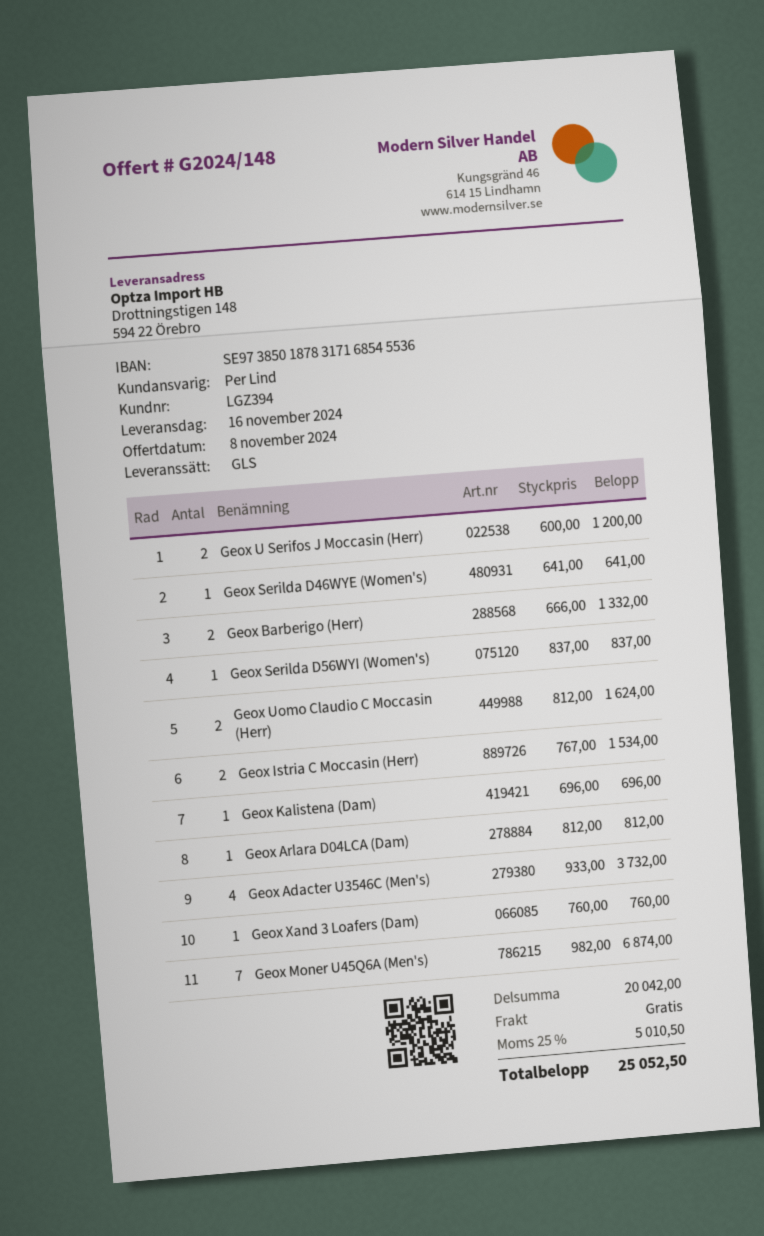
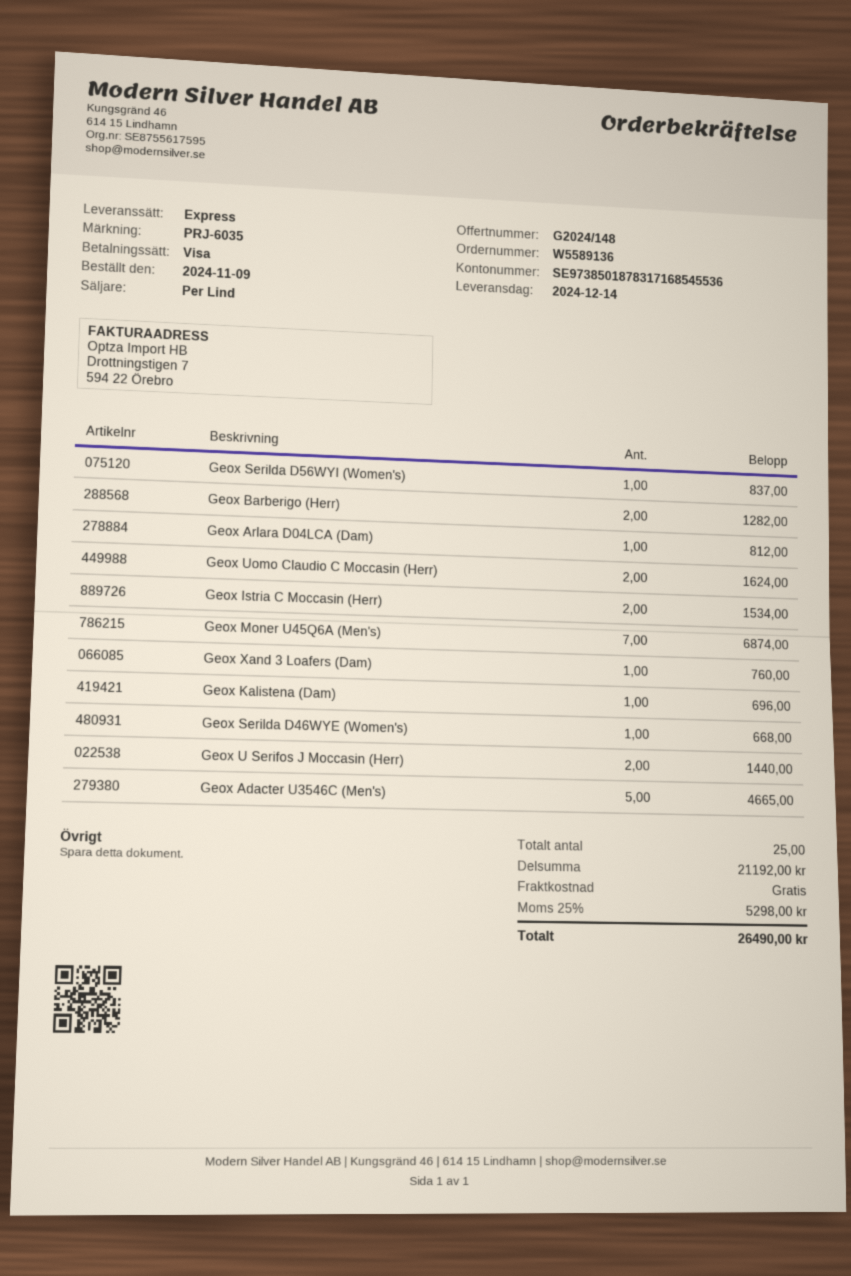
delivery date: 2024-11-16 -> 2024-12-14
shipping method: GLS -> express
Geox U Serifos J Moccasin (Herr): 2 for 1200.00 -> 2 for 1440.00
Geox Serilda D46WYE (Women's): 1 for 641.00 -> 1 for 668.00
Geox Barberigo (Herr): 2 for 1332.00 -> 2 for 1282.00
Geox Adacter U3546C (Men's): 4 for 3732.00 -> 5 for 4665.00
subtotal: 20042.00 -> 21192.00
tax: 25% = 5010.50 -> 25% = 5298.00
total: 25052.50 -> 26490.00

